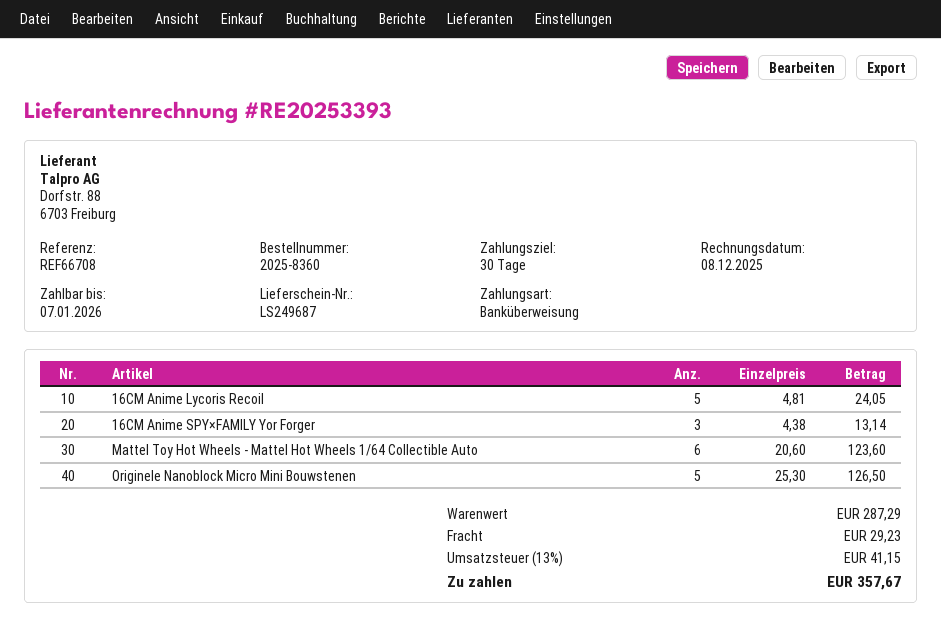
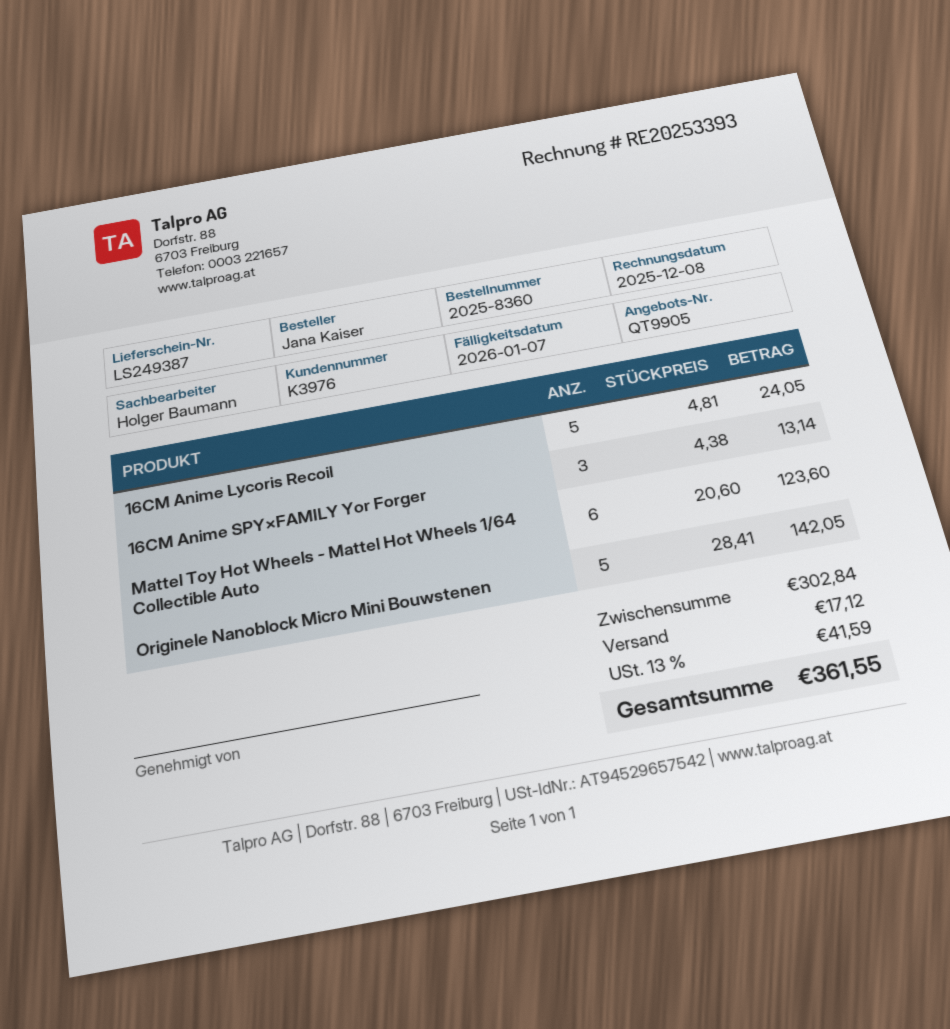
delivery note number: LS249687 -> LS249387
Originele Nanoblock Micro Mini Bouwstenen: 5 x 25.30 = 126.50 -> 5 x 28.41 = 142.05
subtotal: 287.29 -> 302.84
shipping: 29.23 -> 17.12
tax: 13% = 41.15 -> 13% = 41.59
total: 357.67 -> 361.55

